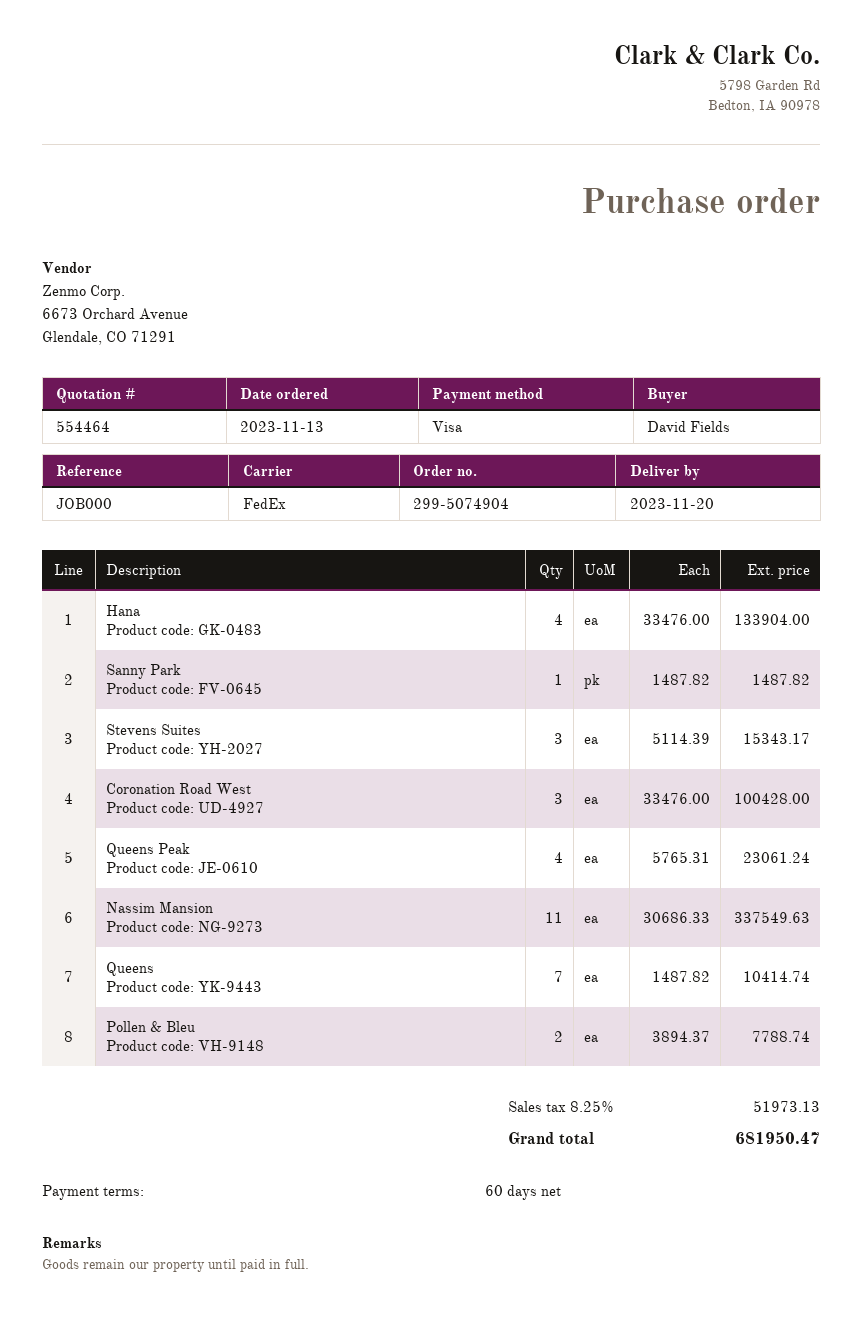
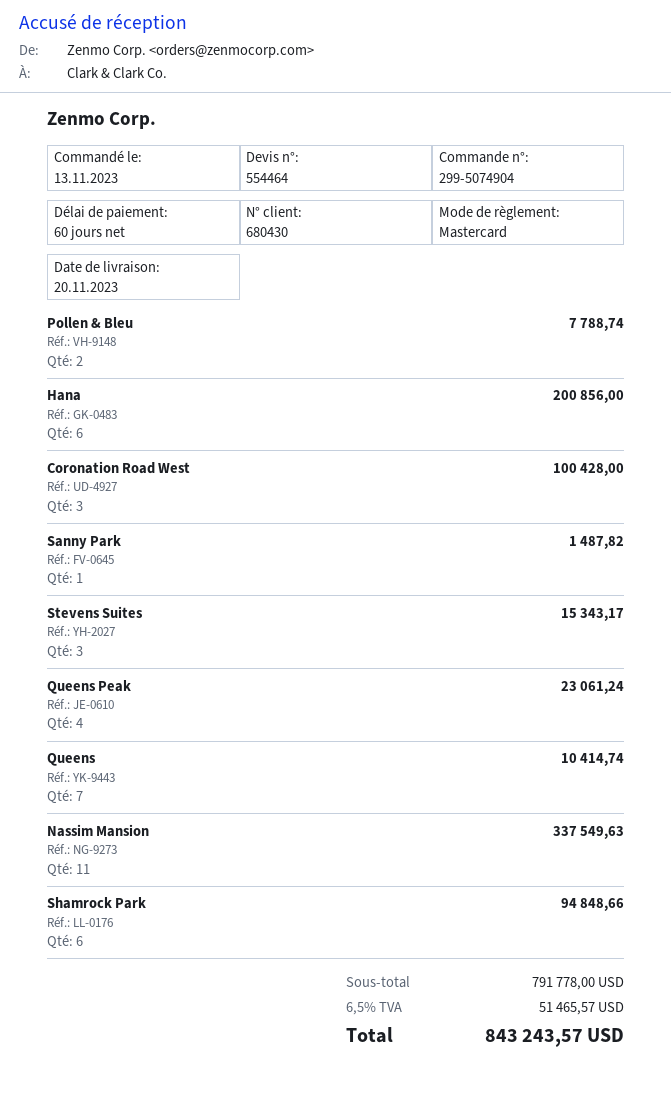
payment method: Visa -> Mastercard
Hana: 4 for 133904.00 -> 6 for 200856.00
Shamrock Park: none -> 6 for 94848.66
tax: 8.25% = 51973.13 -> 6.5% = 51465.57
total: 681950.47 -> 843243.57

